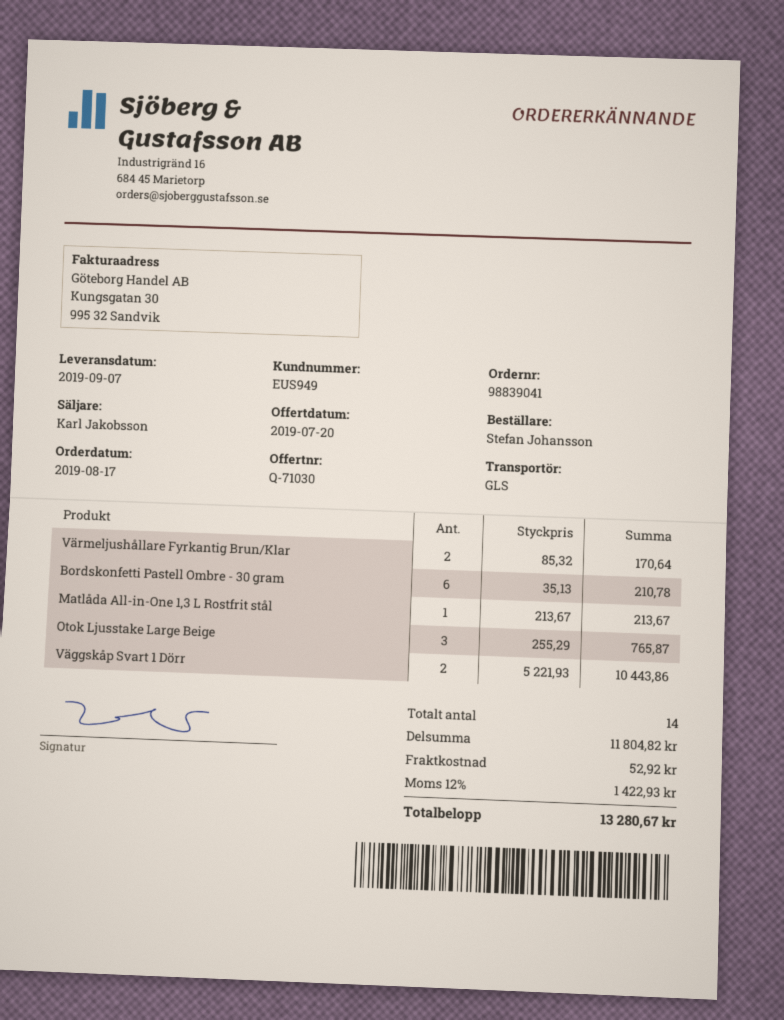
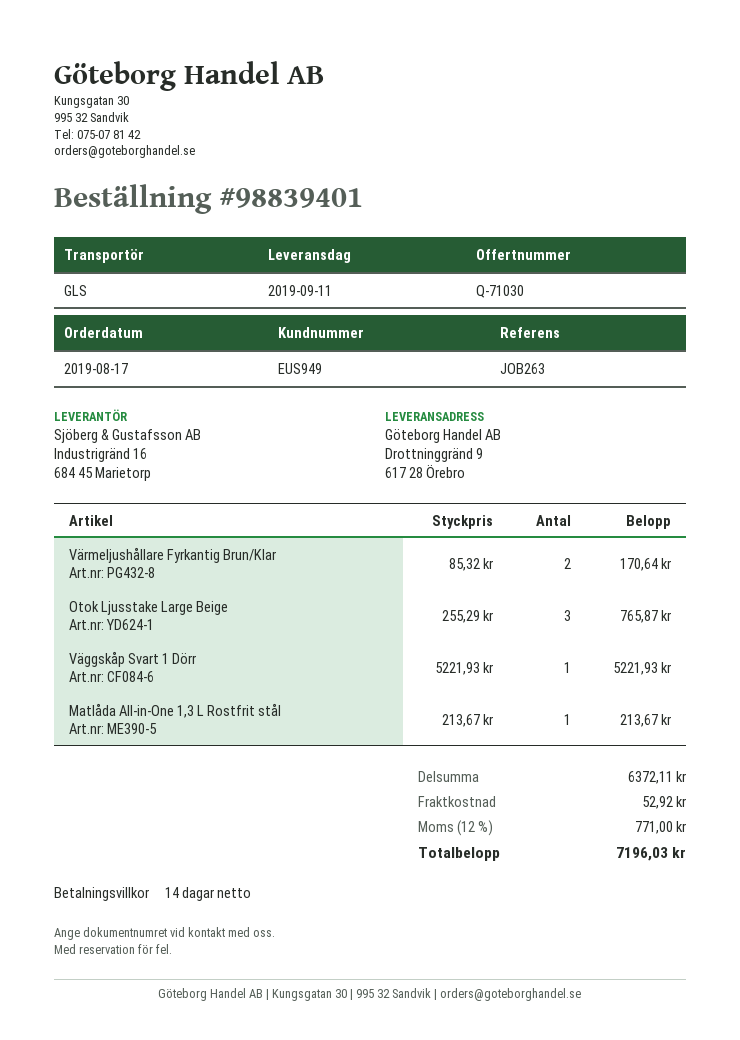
order number: 98839041 -> 98839401
delivery date: 2019-09-07 -> 2019-09-11
Bordskonfetti Pastell Ombre - 30 gram: 6 x 35.13 = 210.78 -> none
Väggskåp Svart 1 Dörr: 2 x 5221.93 = 10443.86 -> 1 x 5221.93 = 5221.93
subtotal: 11804.82 -> 6372.11
tax: 12% = 1422.93 -> 12% = 771.00
total: 13280.67 -> 7196.03

